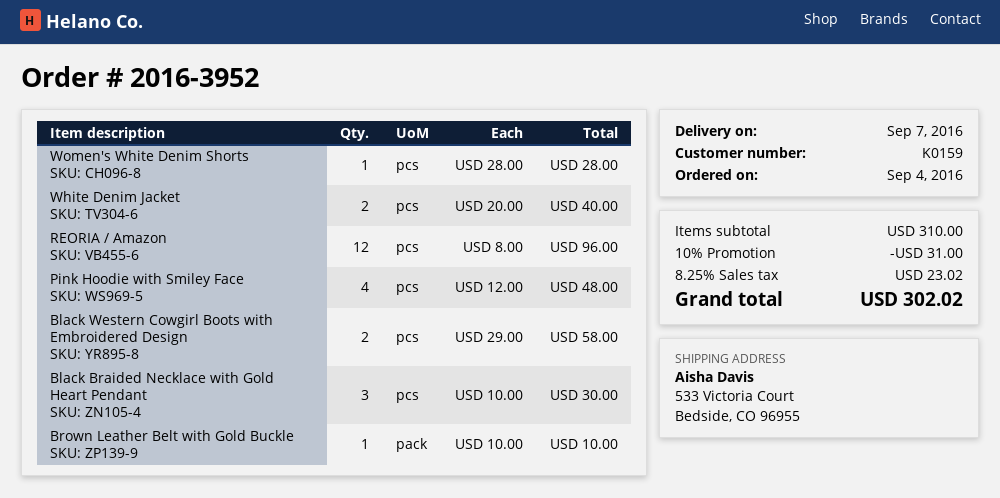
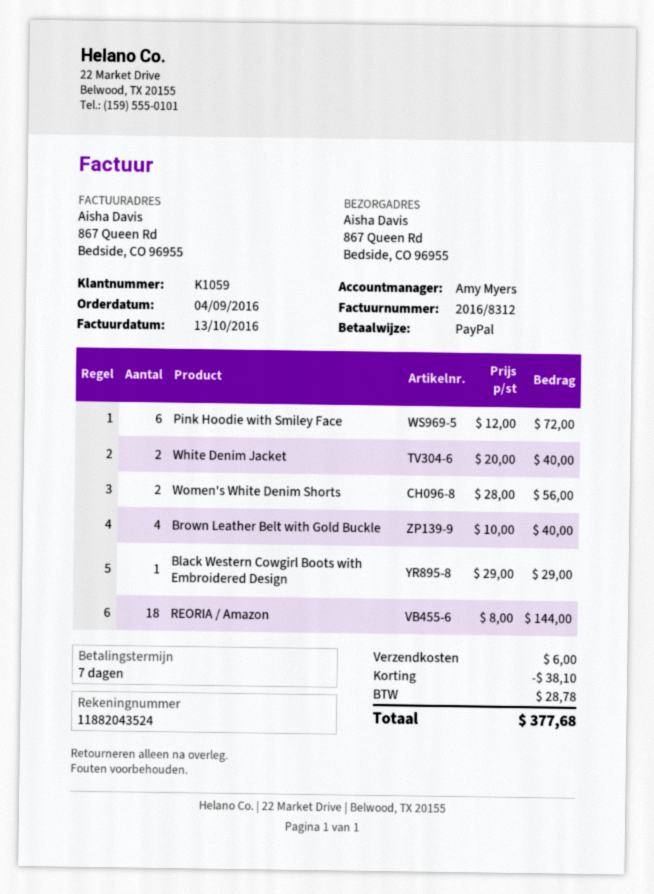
customer number: K0159 -> K1059
ship to: 533 Victoria Court, Bedside, CO 96955 -> 867 Queen Rd, Bedside, CO 96955
Women's White Denim Shorts: 1 x 28.00 = 28.00 -> 2 x 28.00 = 56.00
REORIA / Amazon: 12 x 8.00 = 96.00 -> 18 x 8.00 = 144.00
Pink Hoodie with Smiley Face: 4 x 12.00 = 48.00 -> 6 x 12.00 = 72.00
Black Western Cowgirl Boots with Embroidered Design: 2 x 29.00 = 58.00 -> 1 x 29.00 = 29.00
Black Braided Necklace with Gold Heart Pendant: 3 x 10.00 = 30.00 -> none
Brown Leather Belt with Gold Buckle: 1 x 10.00 = 10.00 -> 4 x 10.00 = 40.00
discount: 31.00 -> 38.10
shipping: none -> 6.00
tax: 23.02 -> 28.78
total: 302.02 -> 377.68

